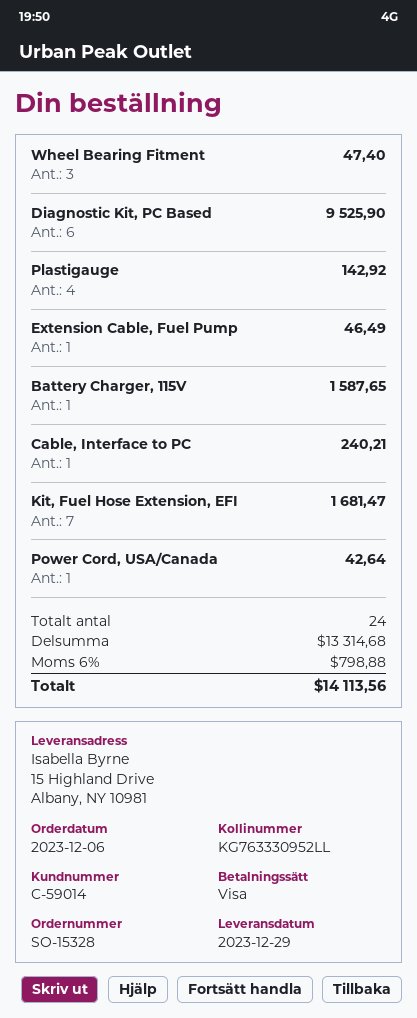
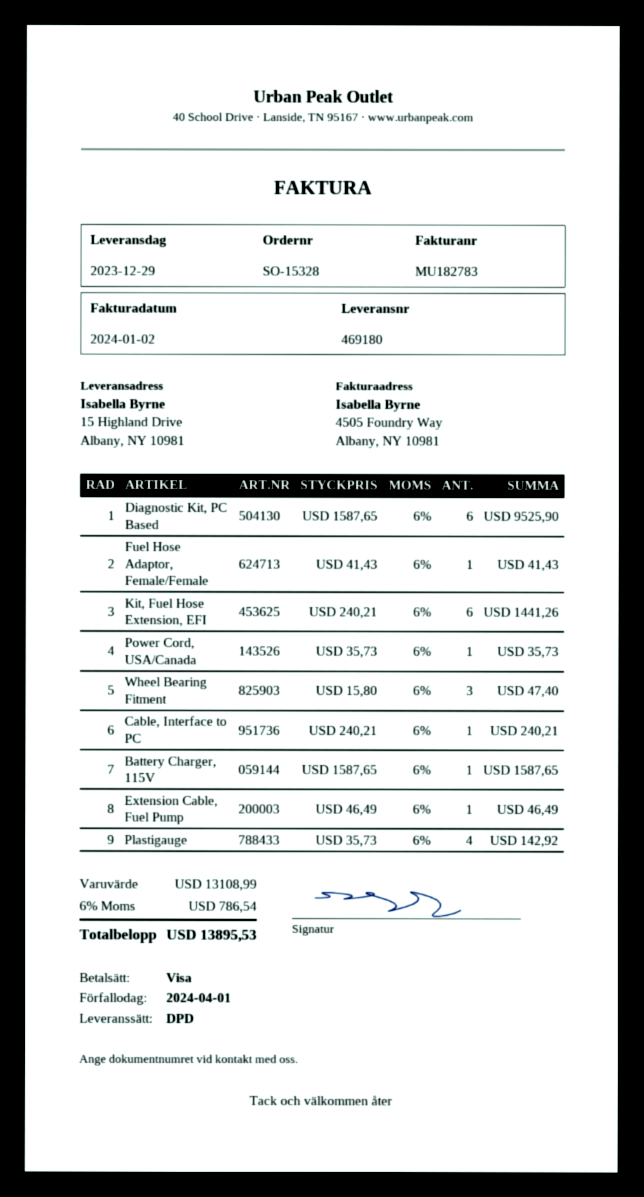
Kit, Fuel Hose Extension, EFI: 7 for 1681.47 -> 6 for 1441.26
Power Cord, USA/Canada: 1 for 42.64 -> 1 for 35.73
Fuel Hose Adaptor, Female/Female: none -> 1 for 41.43
subtotal: 13314.68 -> 13108.99
tax: 6% = 798.88 -> 6% = 786.54
total: 14113.56 -> 13895.53

